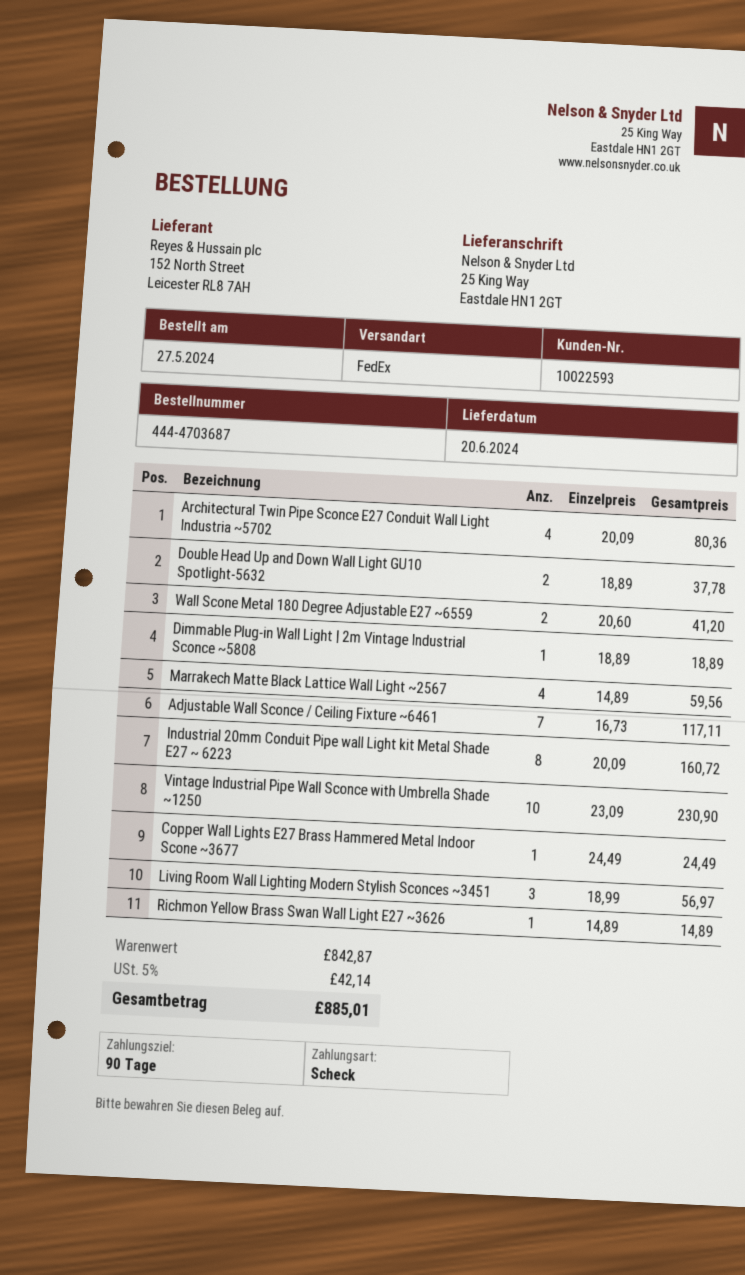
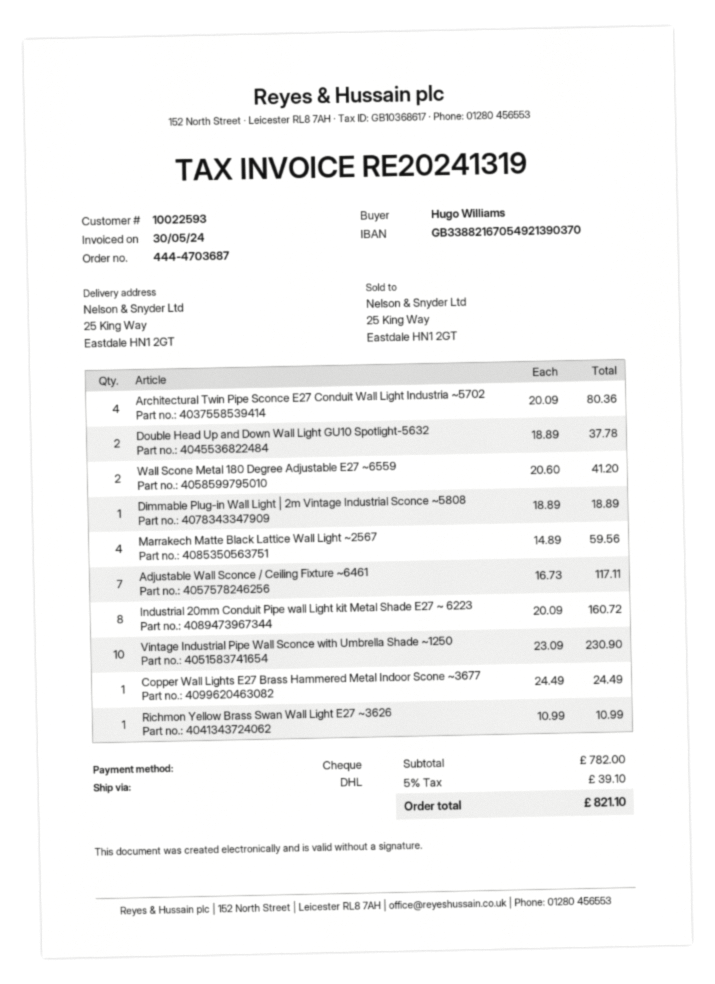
shipping method: FedEx -> DHL
Living Room Wall Lighting Modern Stylish Sconces ~3451: 3 x 18.99 = 56.97 -> none
Richmon Yellow Brass Swan Wall Light E27 ~3626: 1 x 14.89 = 14.89 -> 1 x 10.99 = 10.99
subtotal: 842.87 -> 782.00
tax: 5% = 42.14 -> 5% = 39.10
total: 885.01 -> 821.10

